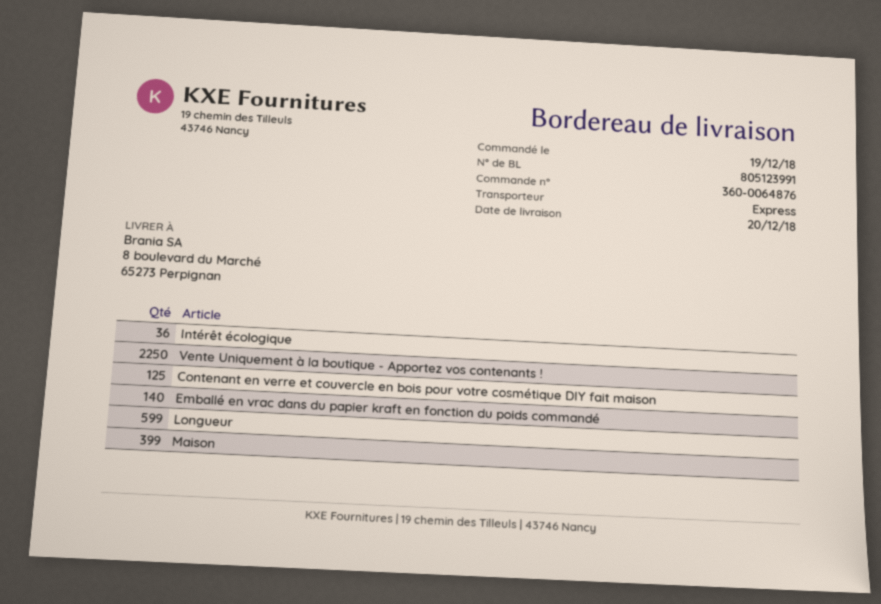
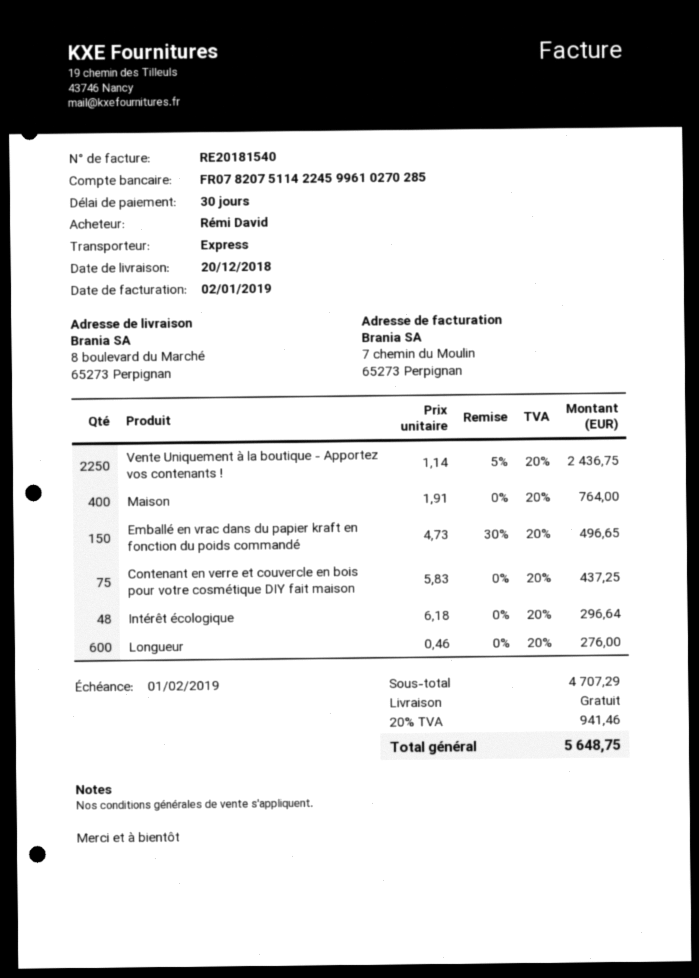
Intérêt écologique: 36 -> 48
Contenant en verre et couvercle en bois pour votre cosmétique DIY fait maison: 125 -> 75
Emballé en vrac dans du papier kraft en fonction du poids commandé: 140 -> 150
Longueur: 599 -> 600
Maison: 399 -> 400

